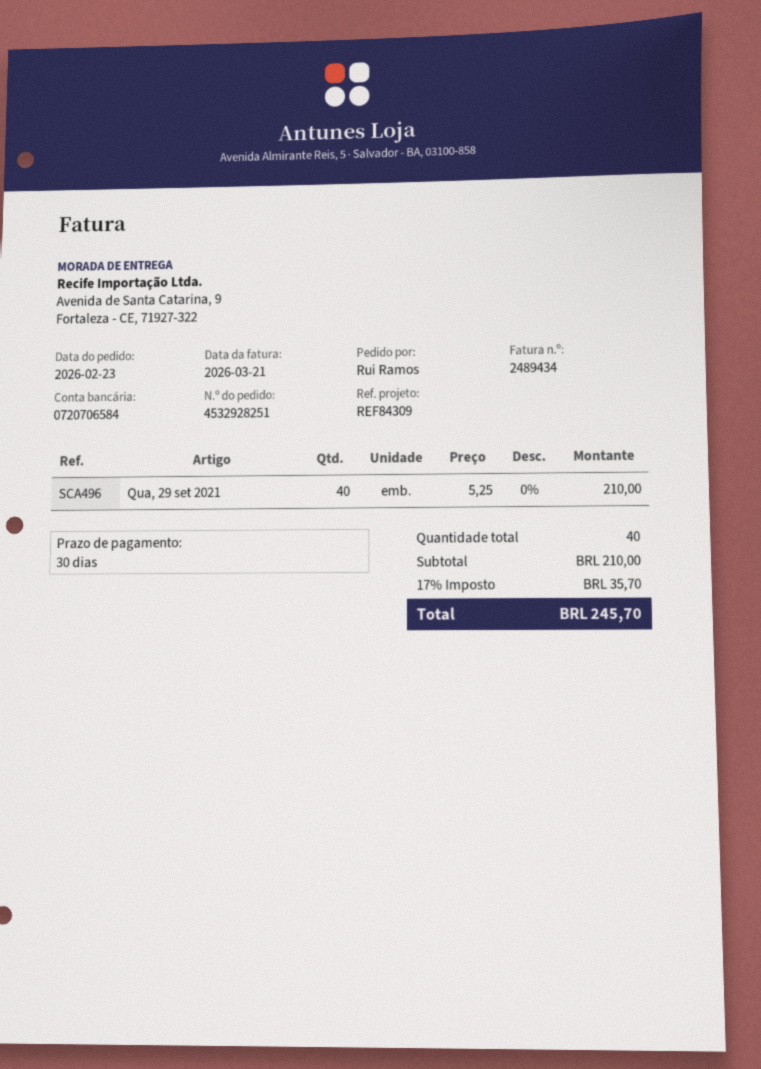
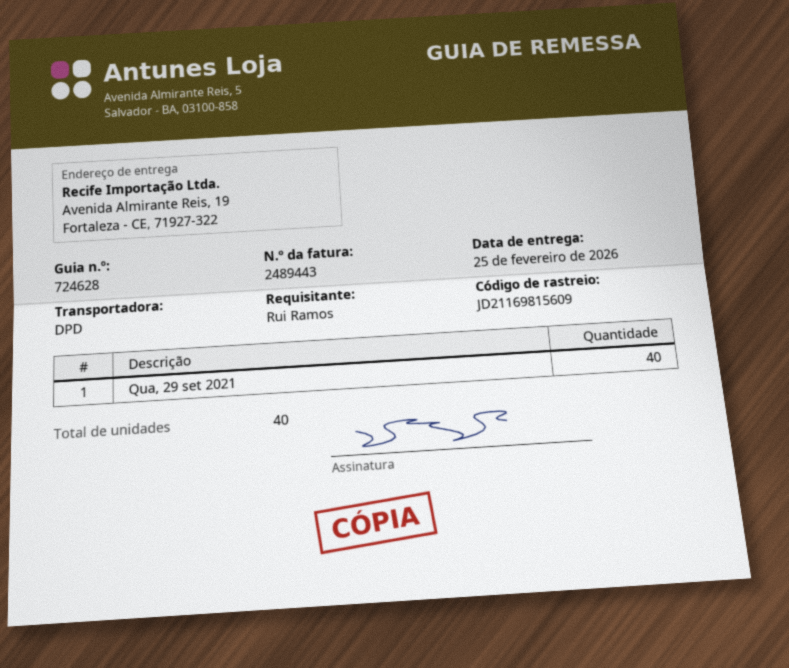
invoice number: 2489434 -> 2489443
ship to: Avenida de Santa Catarina, 9, Fortaleza - CE, 71927-322 -> Avenida Almirante Reis, 19, Fortaleza - CE, 71927-322

